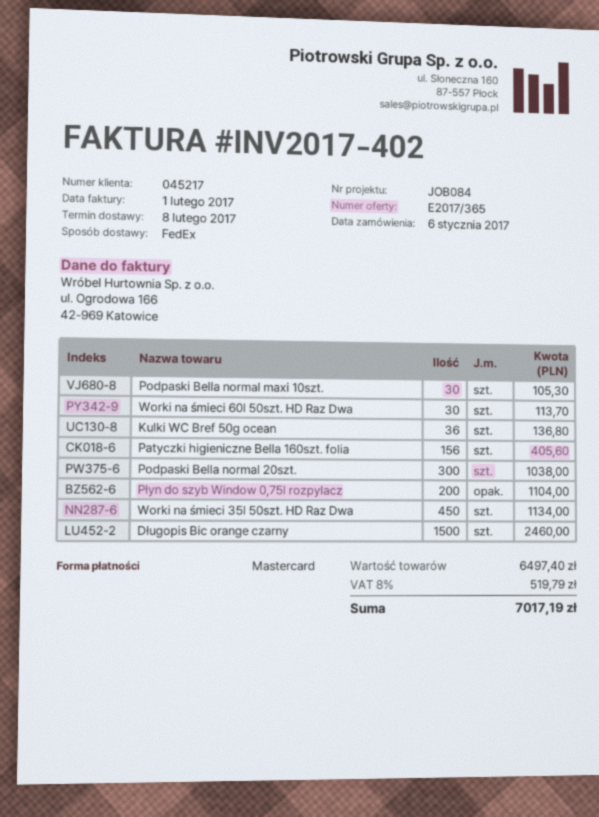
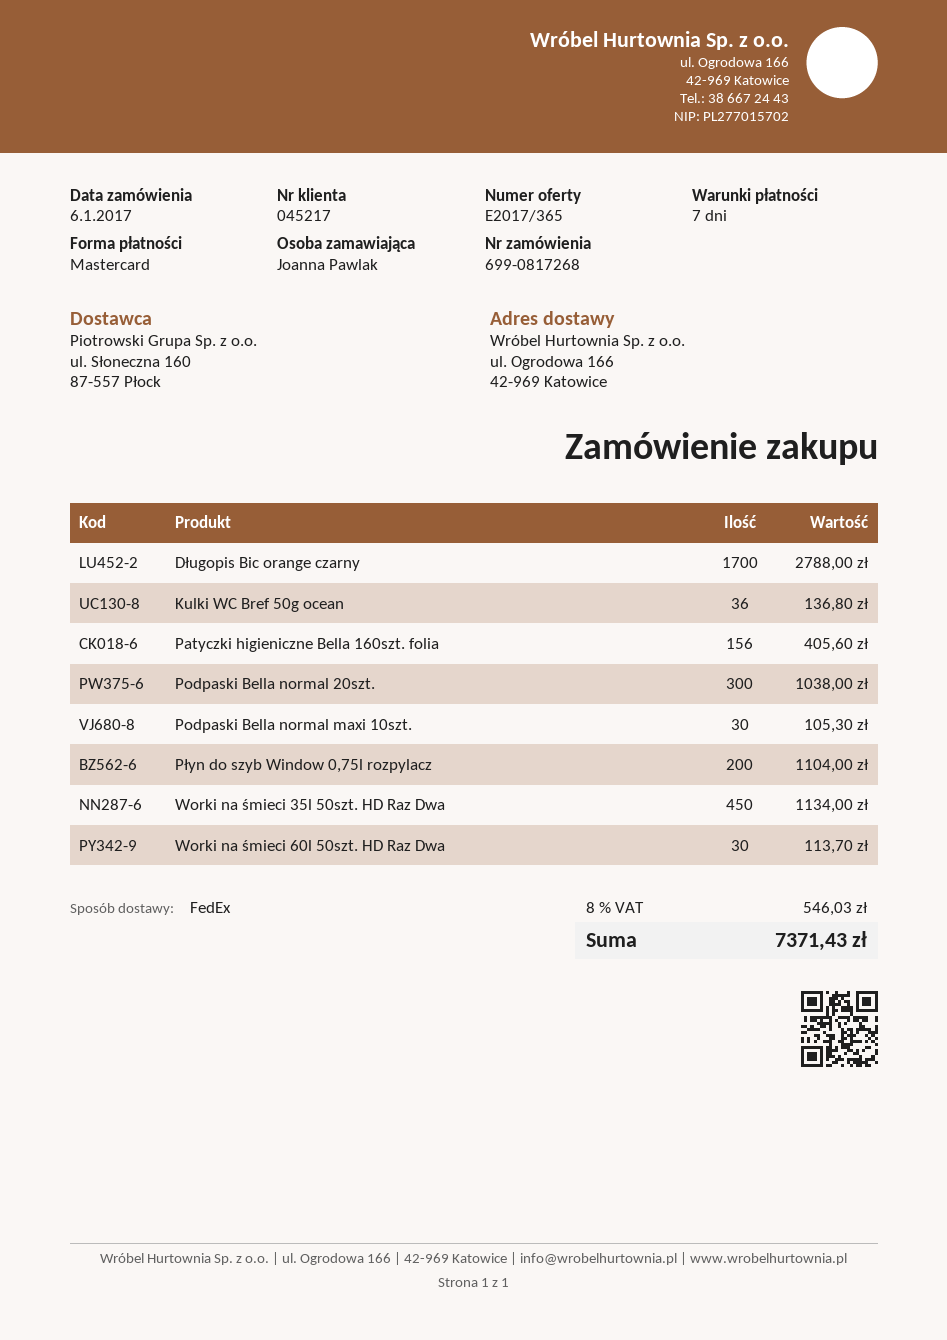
Długopis Bic orange czarny: 1500 for 2460.00 -> 1700 for 2788.00
tax: 8% = 519.79 -> 8% = 546.03
total: 7017.19 -> 7371.43

